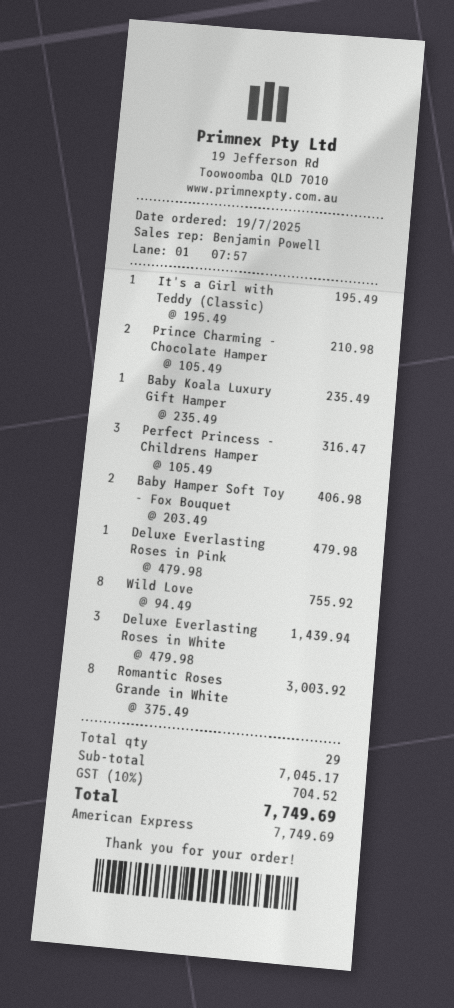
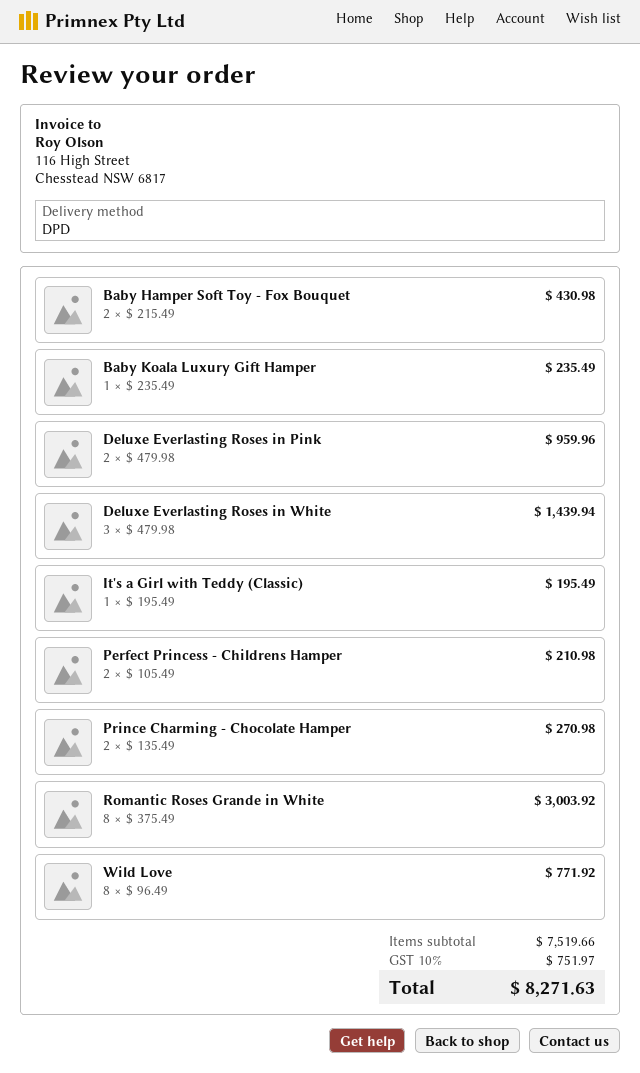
Prince Charming - Chocolate Hamper: 2 x 105.49 = 210.98 -> 2 x 135.49 = 270.98
Perfect Princess - Childrens Hamper: 3 x 105.49 = 316.47 -> 2 x 105.49 = 210.98
Baby Hamper Soft Toy - Fox Bouquet: 2 x 203.49 = 406.98 -> 2 x 215.49 = 430.98
Deluxe Everlasting Roses in Pink: 1 x 479.98 = 479.98 -> 2 x 479.98 = 959.96
Wild Love: 8 x 94.49 = 755.92 -> 8 x 96.49 = 771.92
subtotal: 7045.17 -> 7519.66
tax: 10% = 704.52 -> 10% = 751.97
total: 7749.69 -> 8271.63

